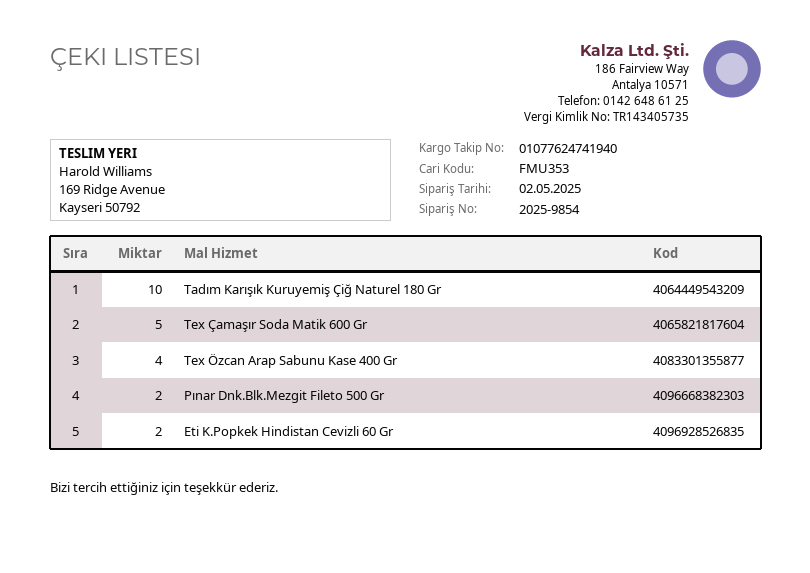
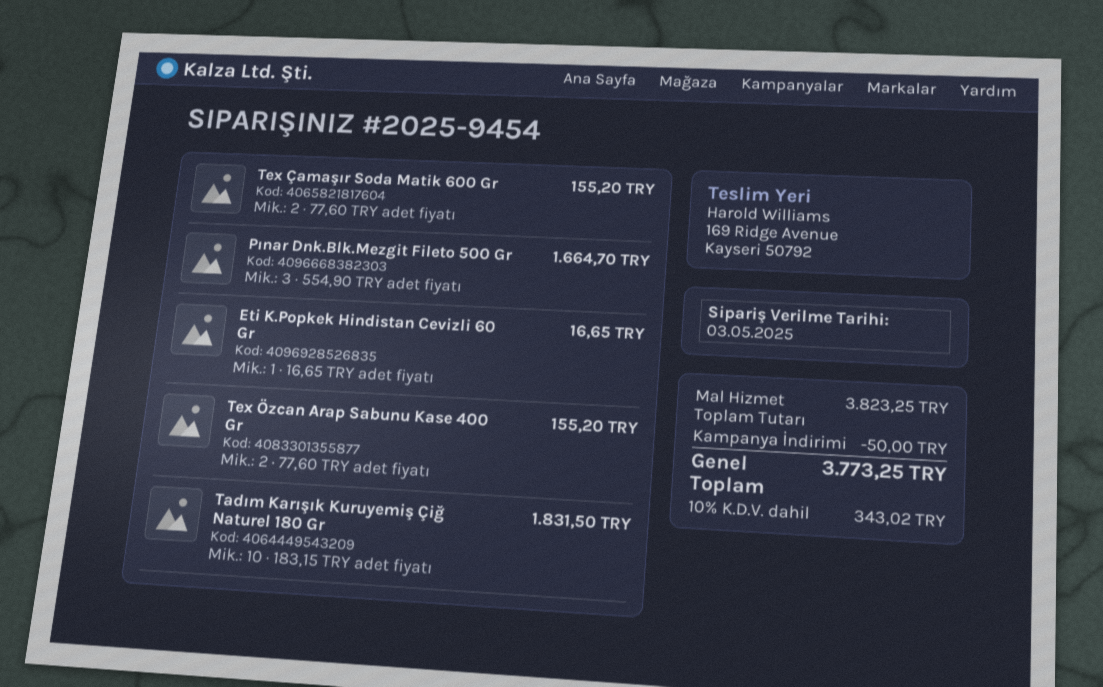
order number: 2025-9854 -> 2025-9454
order date: 2025-05-02 -> 2025-05-03
Tex Çamaşır Soda Matik 600 Gr: 5 -> 2
Tex Özcan Arap Sabunu Kase 400 Gr: 4 -> 2
Pınar Dnk.Blk.Mezgit Fileto 500 Gr: 2 -> 3
Eti K.Popkek Hindistan Cevizli 60 Gr: 2 -> 1

